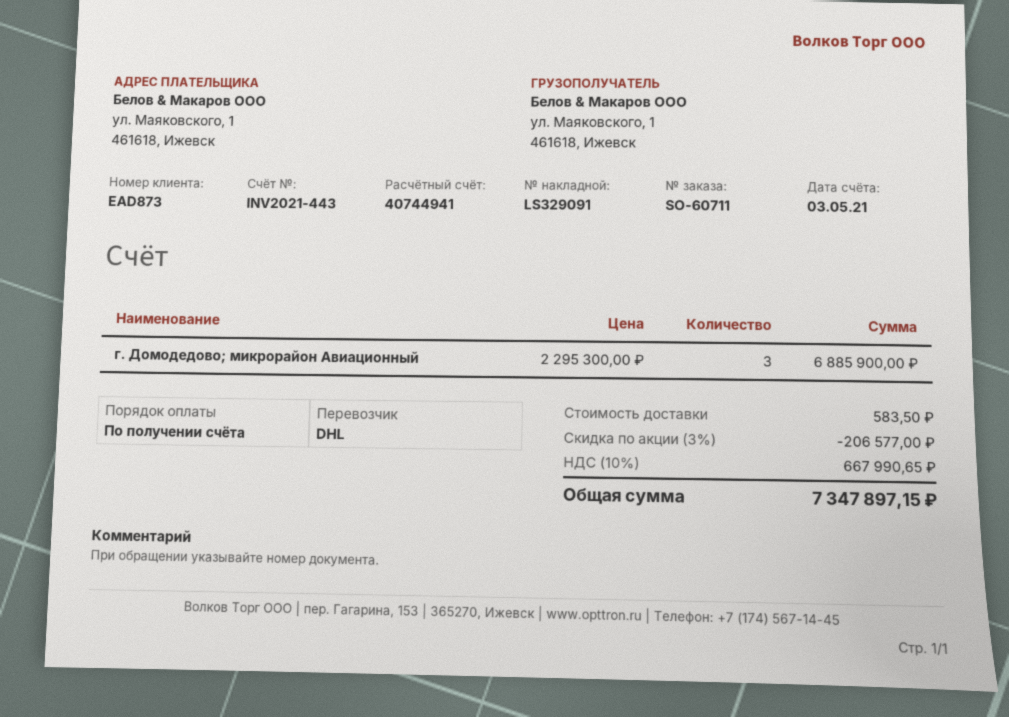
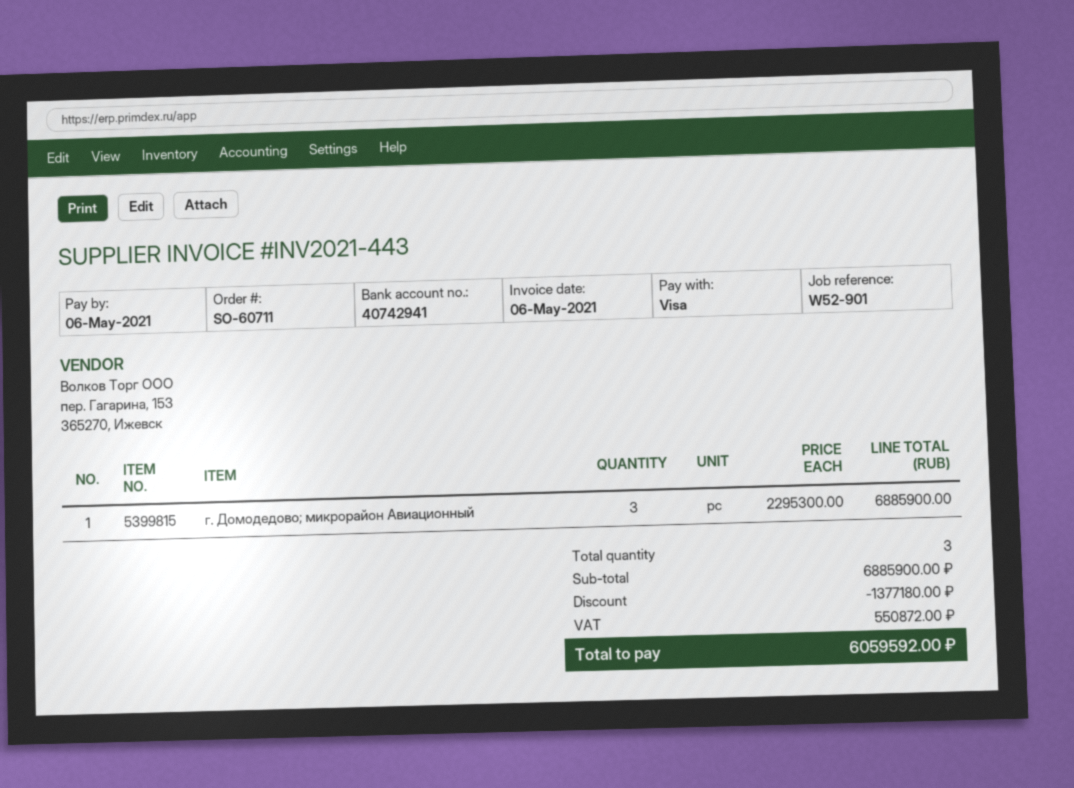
invoice date: 2021-05-03 -> 2021-05-06
bank account: 40744941 -> 40742941
discount: 206577.00 -> 1377180.00
shipping: 583.50 -> none
tax: 667990.65 -> 550872.00
total: 7347897.15 -> 6059592.00

